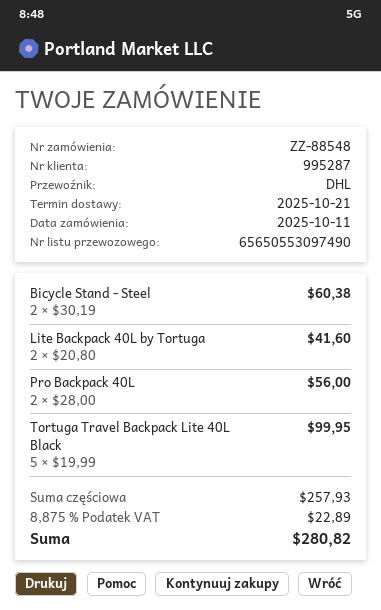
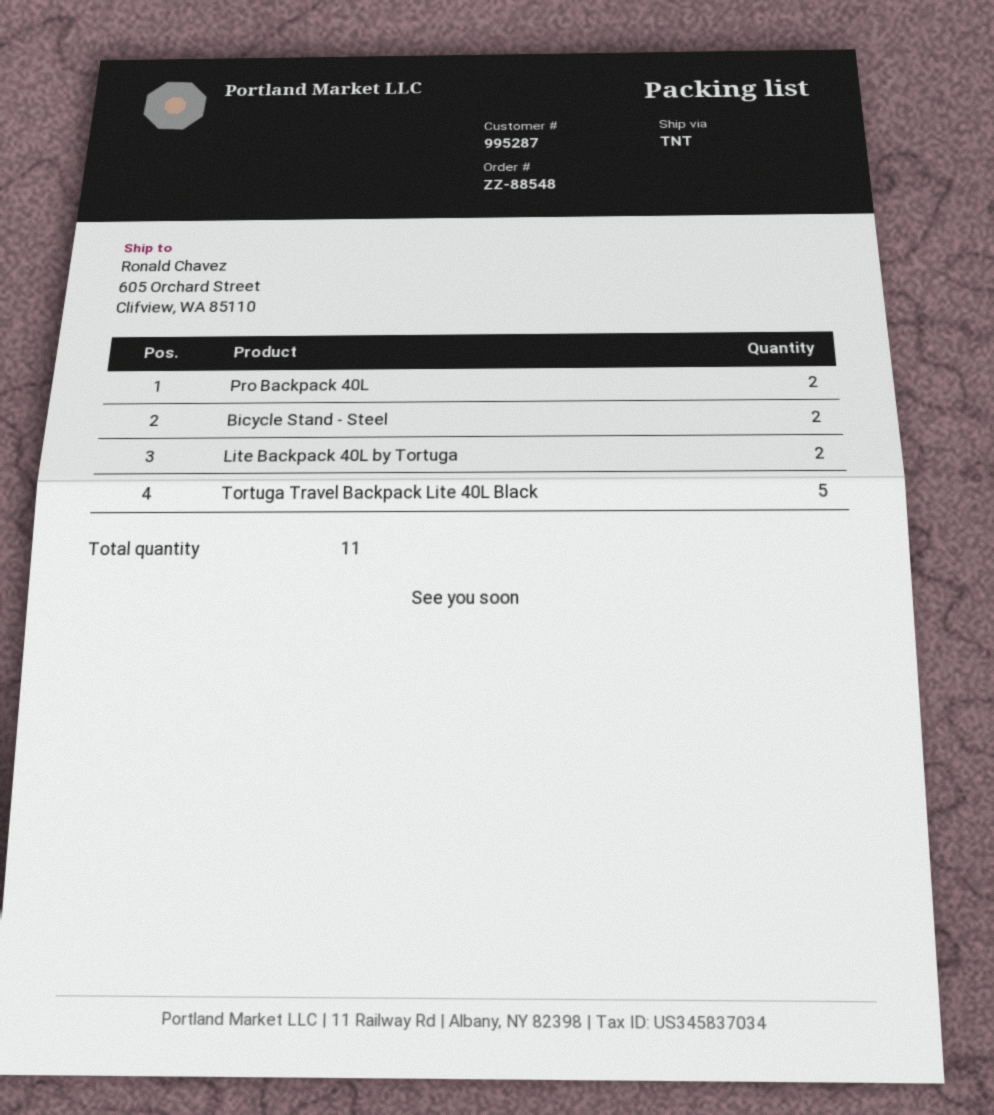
shipping method: DHL -> TNT

